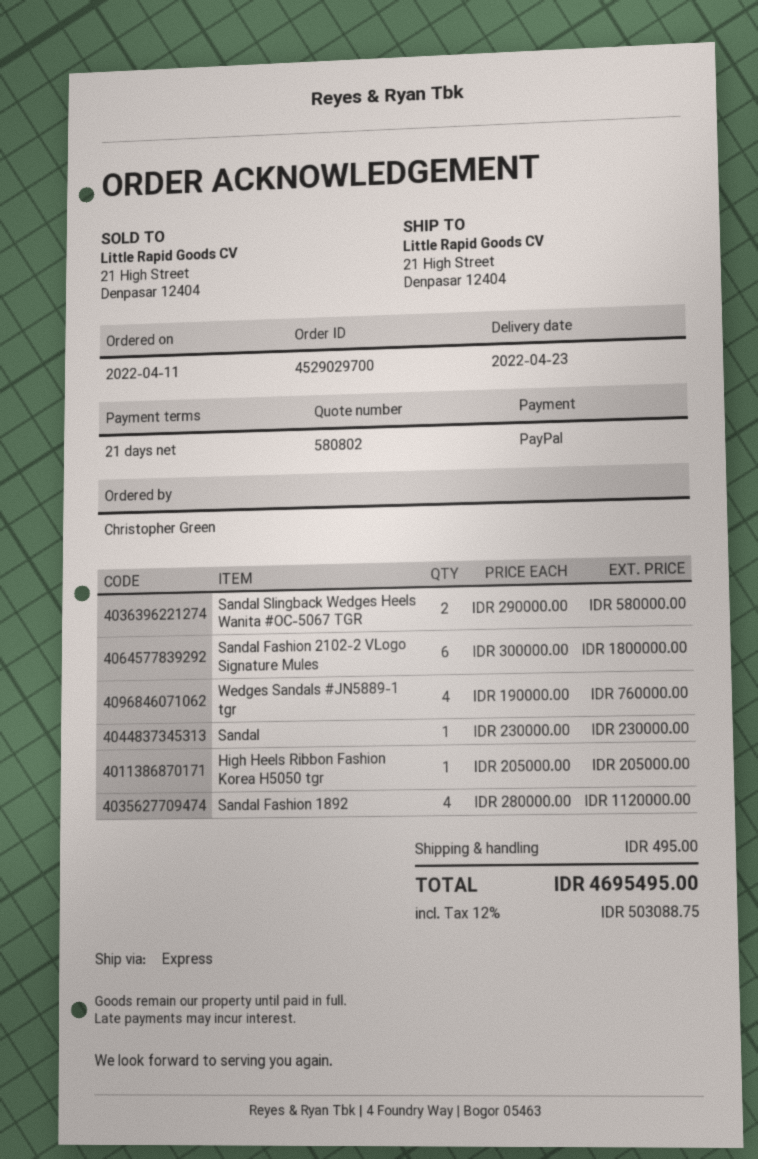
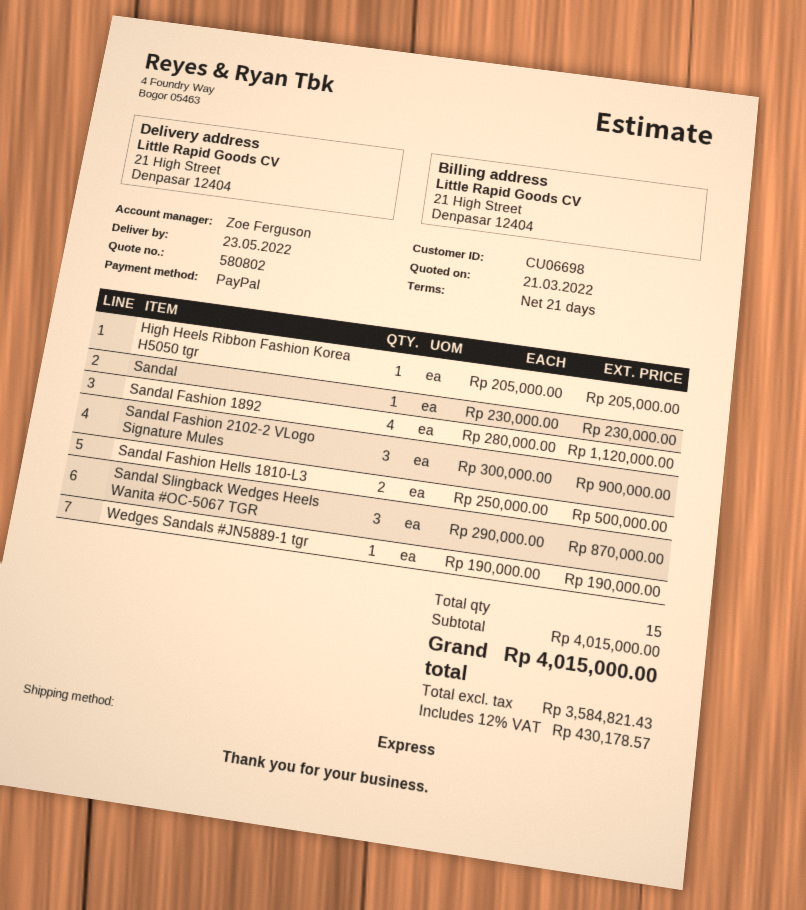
delivery date: 2022-04-23 -> 2022-05-23
Sandal Slingback Wedges Heels Wanita #OC-5067 TGR: 2 x 290000.00 = 580000.00 -> 3 x 290000.00 = 870000.00
Sandal Fashion 2102-2 VLogo Signature Mules: 6 x 300000.00 = 1800000.00 -> 3 x 300000.00 = 900000.00
Wedges Sandals #JN5889-1 tgr: 4 x 190000.00 = 760000.00 -> 1 x 190000.00 = 190000.00
Sandal Fashion Hells 1810-L3: none -> 2 x 250000.00 = 500000.00
shipping: 495.00 -> none
tax: 12% = 503088.75 -> 12% = 430178.57
total: 4695495.00 -> 4015000.00

